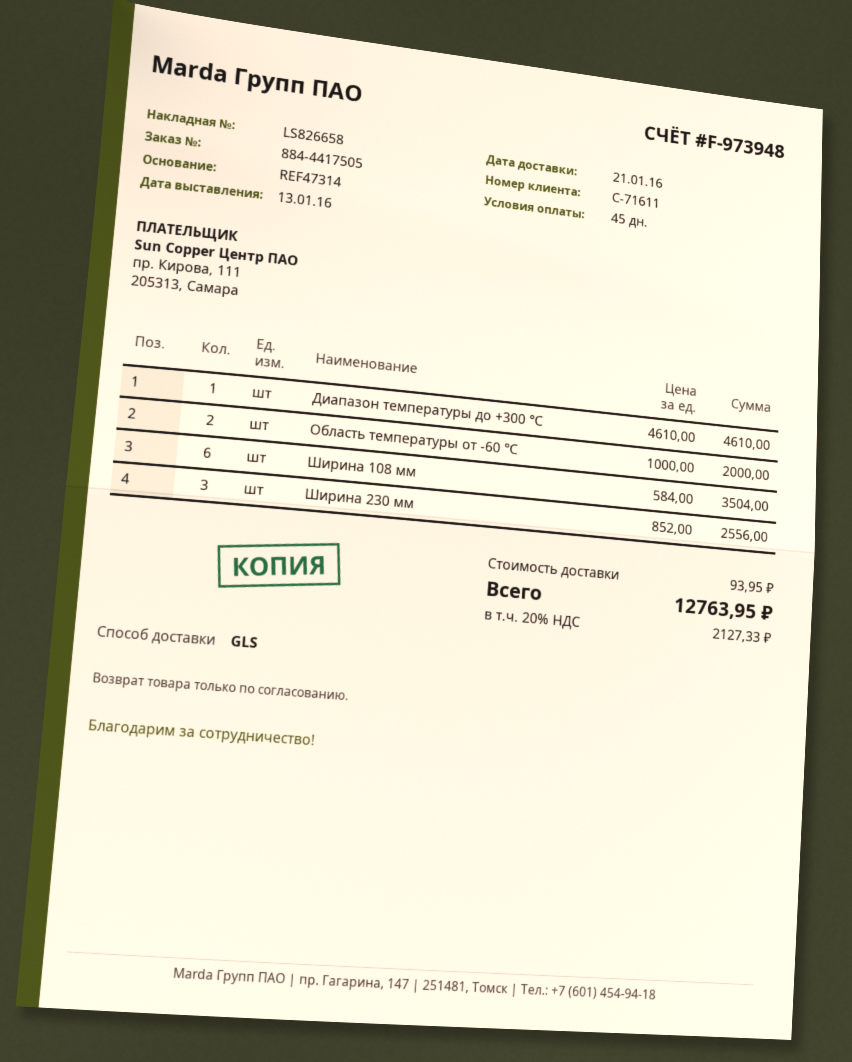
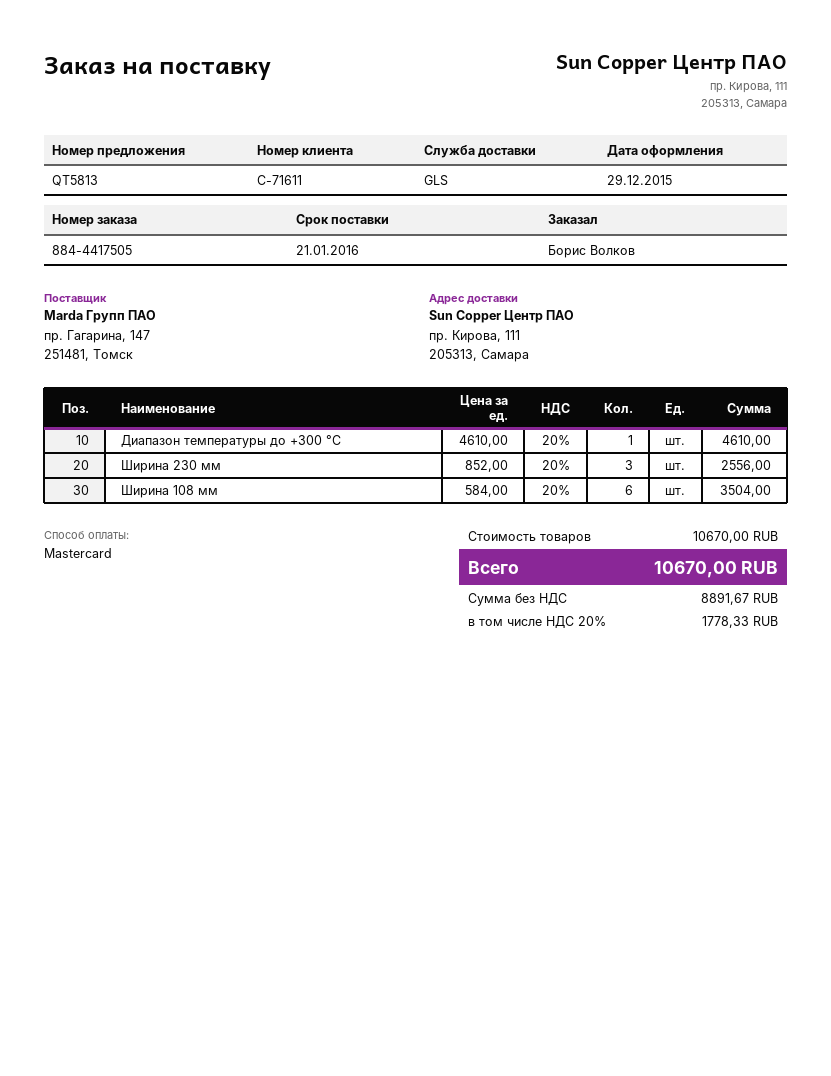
Область температуры от -60 °С: 2 x 1000.00 = 2000.00 -> none
shipping: 93.95 -> none
tax: 20% = 2127.33 -> 20% = 1778.33
total: 12763.95 -> 10670.00

